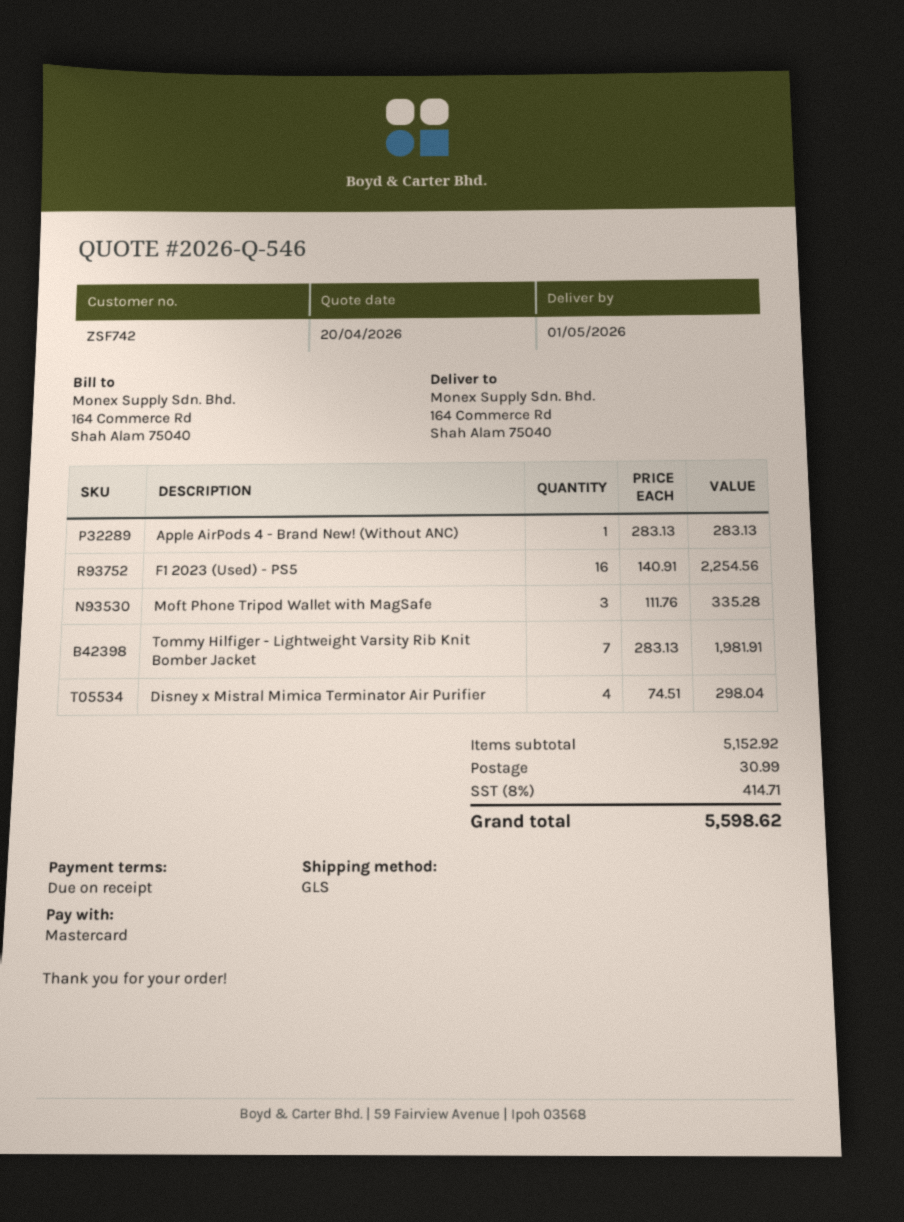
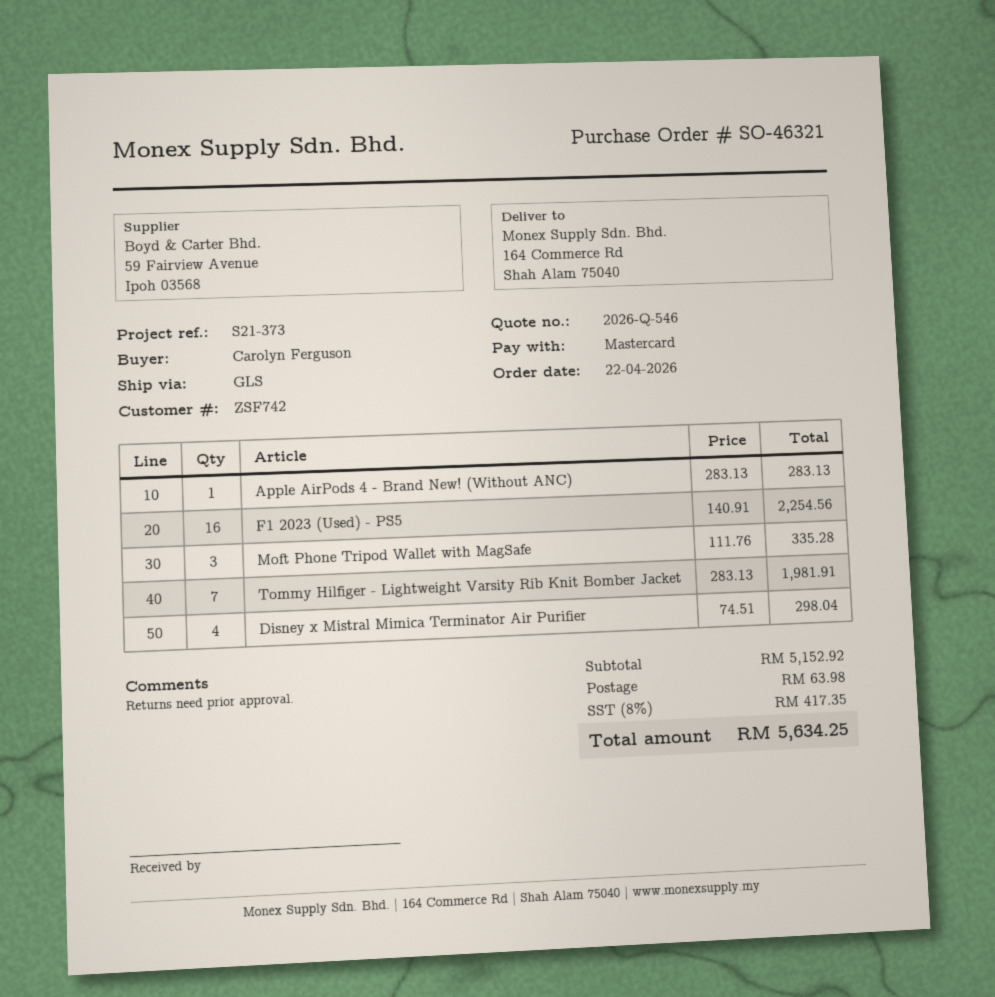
shipping: 30.99 -> 63.98
tax: 8% = 414.71 -> 8% = 417.35
total: 5598.62 -> 5634.25

